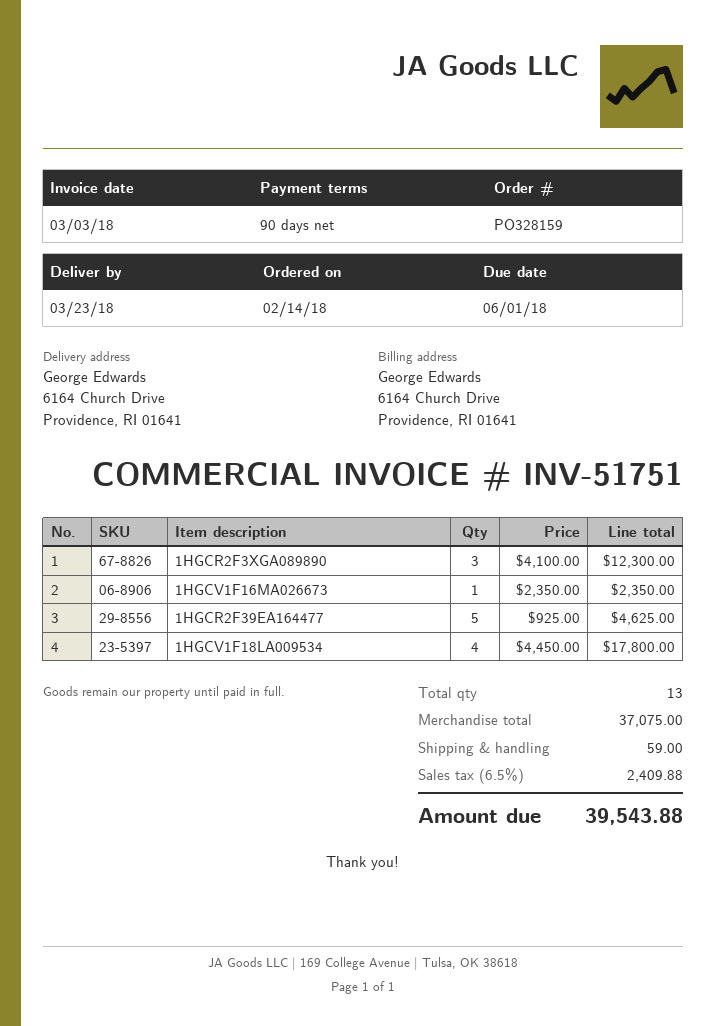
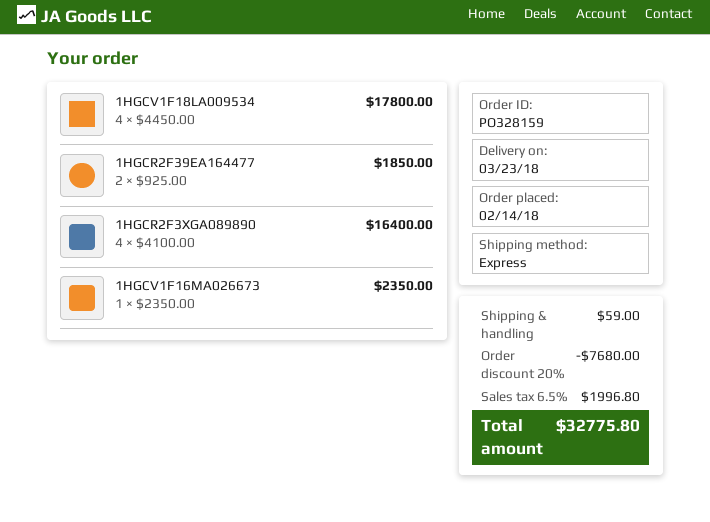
1HGCR2F3XGA089890: 3 x 4100.00 = 12300.00 -> 4 x 4100.00 = 16400.00
1HGCR2F39EA164477: 5 x 925.00 = 4625.00 -> 2 x 925.00 = 1850.00
discount: none -> 20% = 7680.00
tax: 6.5% = 2409.88 -> 6.5% = 1996.80
total: 39543.88 -> 32775.80

